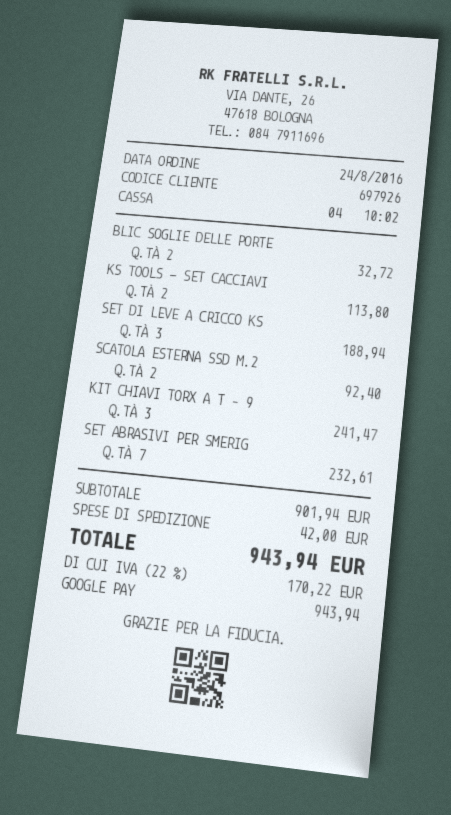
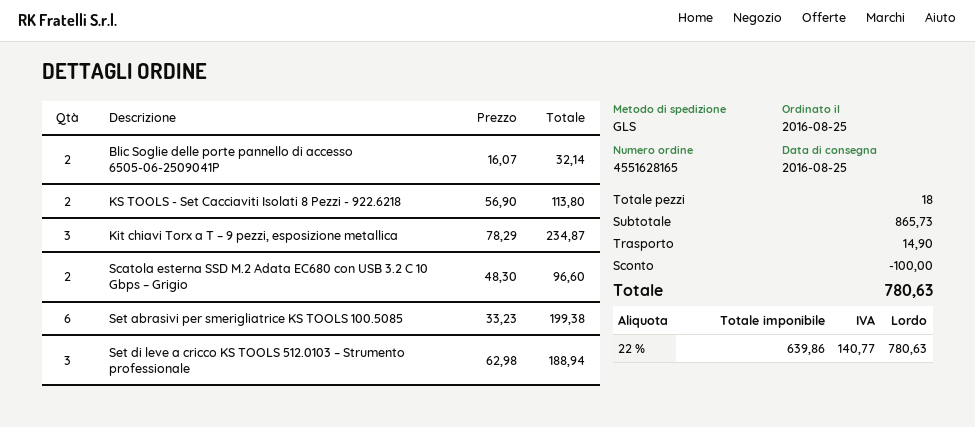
order date: 2016-08-24 -> 2016-08-25
BLIC SOGLIE DELLE PORTE: 2 for 32.72 -> 2 for 32.14
SCATOLA ESTERNA SSD M.2: 2 for 92.40 -> 2 for 96.60
KIT CHIAVI TORX A T – 9: 3 for 241.47 -> 3 for 234.87
SET ABRASIVI PER SMERIG: 7 for 232.61 -> 6 for 199.38
subtotal: 901.94 -> 865.73
discount: none -> 100.00
shipping: 42.00 -> 14.90
tax: 22% = 170.22 -> 22% = 140.77
total: 943.94 -> 780.63

